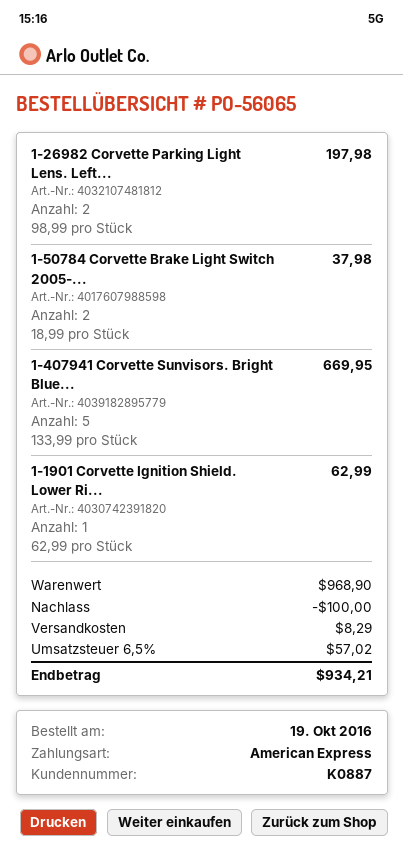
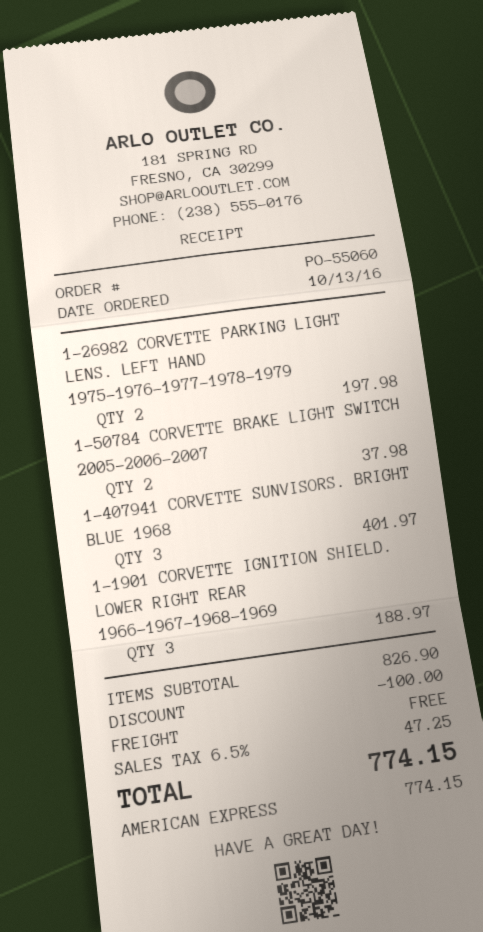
order number: PO-56065 -> PO-55060
order date: 2016-10-19 -> 2016-10-13
1-407941 Corvette Sunvisors. Bright Blue...: 5 for 669.95 -> 3 for 401.97
1-1901 Corvette Ignition Shield. Lower Ri...: 1 for 62.99 -> 3 for 188.97
subtotal: 968.90 -> 826.90
shipping: 8.29 -> 0.00
tax: 6.5% = 57.02 -> 6.5% = 47.25
total: 934.21 -> 774.15

